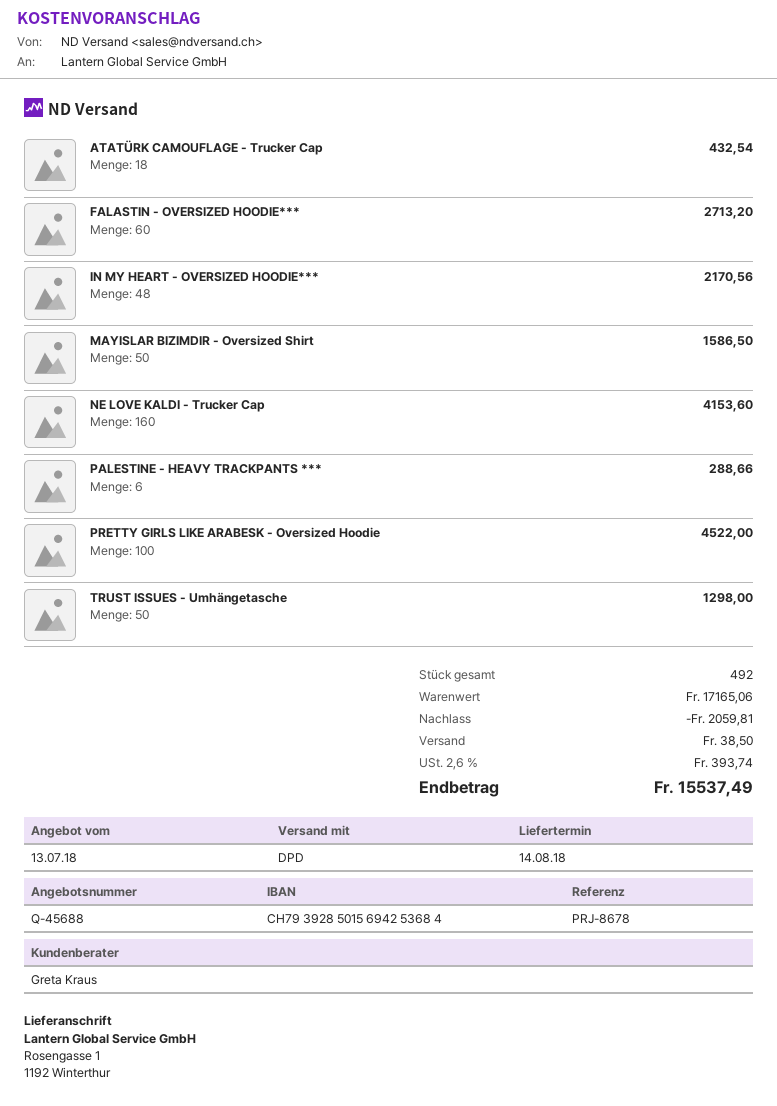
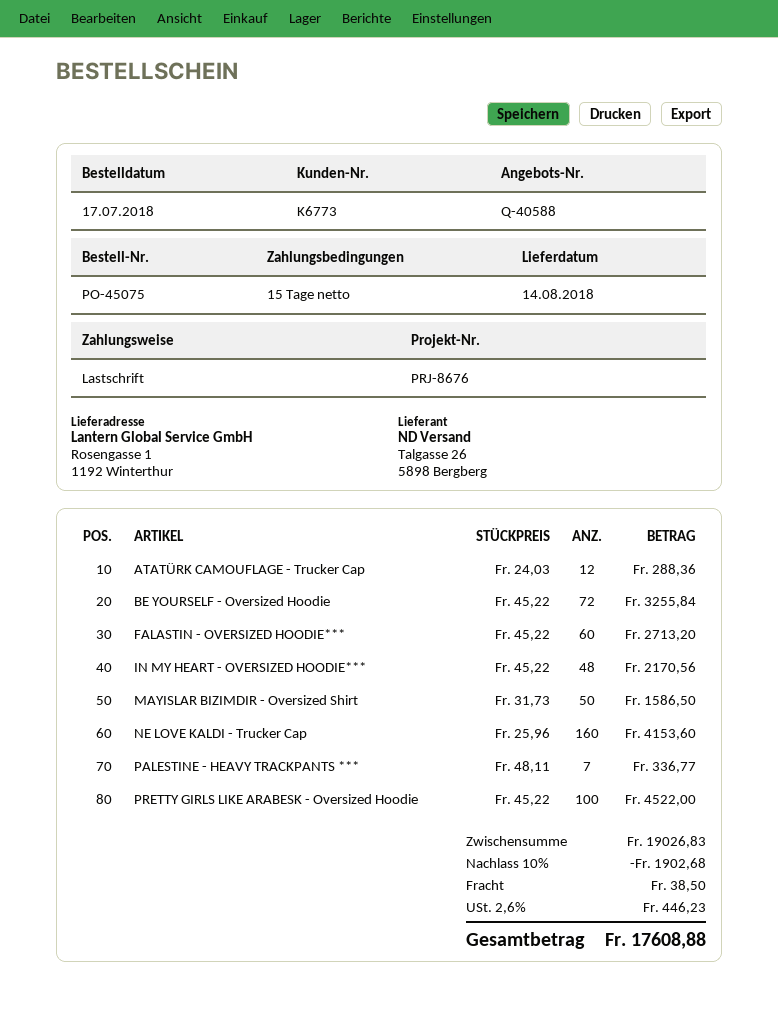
quote number: Q-45688 -> Q-40588
reference: PRJ-8678 -> PRJ-8676
ATATÜRK CAMOUFLAGE - Trucker Cap: 18 for 432.54 -> 12 for 288.36
PALESTINE - HEAVY TRACKPANTS ***: 6 for 288.66 -> 7 for 336.77
TRUST ISSUES - Umhängetasche: 50 for 1298.00 -> none
BE YOURSELF - Oversized Hoodie: none -> 72 for 3255.84
subtotal: 17165.06 -> 19026.83
discount: 2059.81 -> 1902.68
tax: 2.6% = 393.74 -> 2.6% = 446.23
total: 15537.49 -> 17608.88

